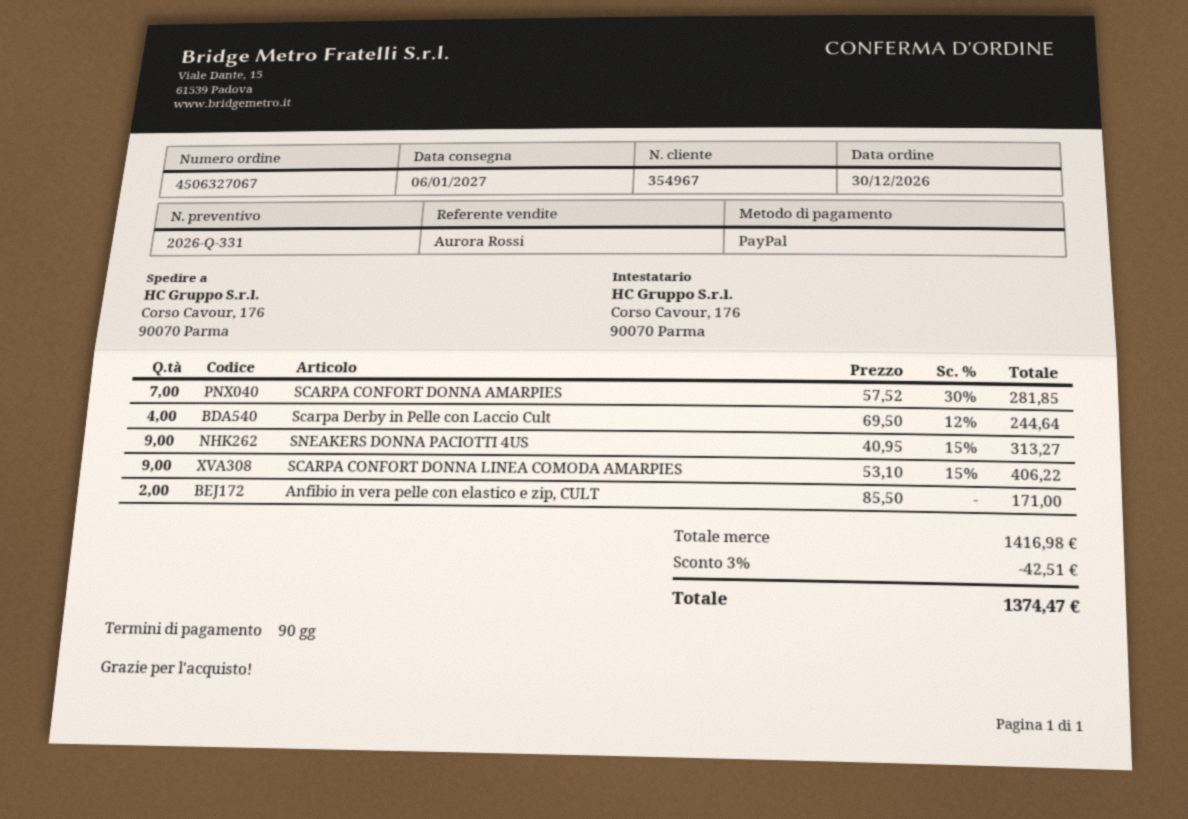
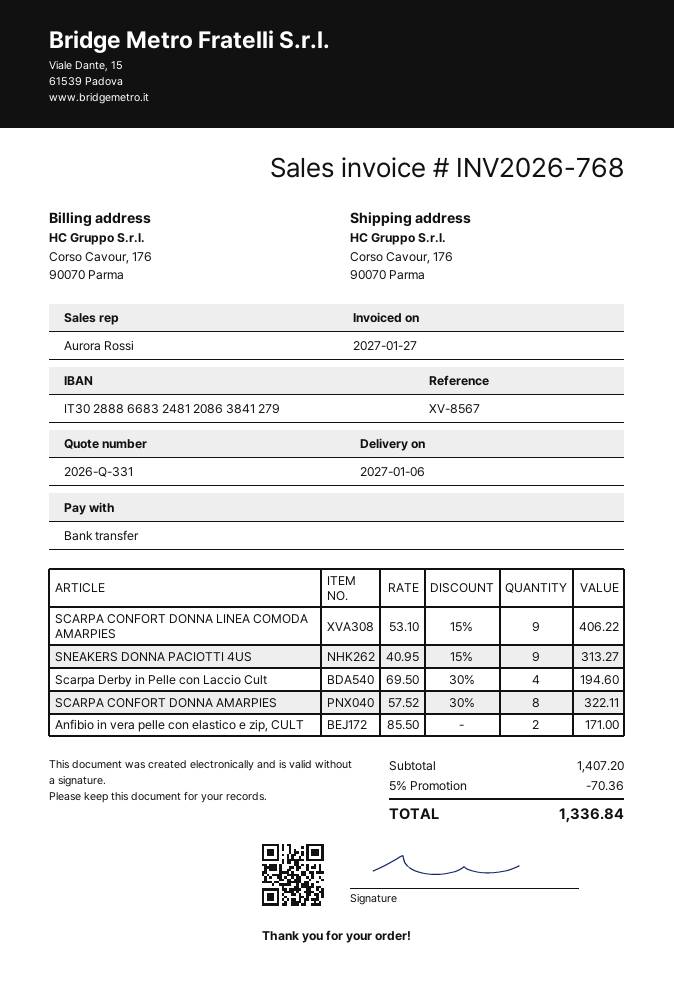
payment method: PayPal -> bank transfer
SCARPA CONFORT DONNA AMARPIES: 7 x 57.52 - 30% = 281.85 -> 8 x 57.52 - 30% = 322.11
Scarpa Derby in Pelle con Laccio Cult: 4 x 69.50 - 12% = 244.64 -> 4 x 69.50 - 30% = 194.60
subtotal: 1416.98 -> 1407.20
discount: 3% = 42.51 -> 5% = 70.36
total: 1374.47 -> 1336.84

